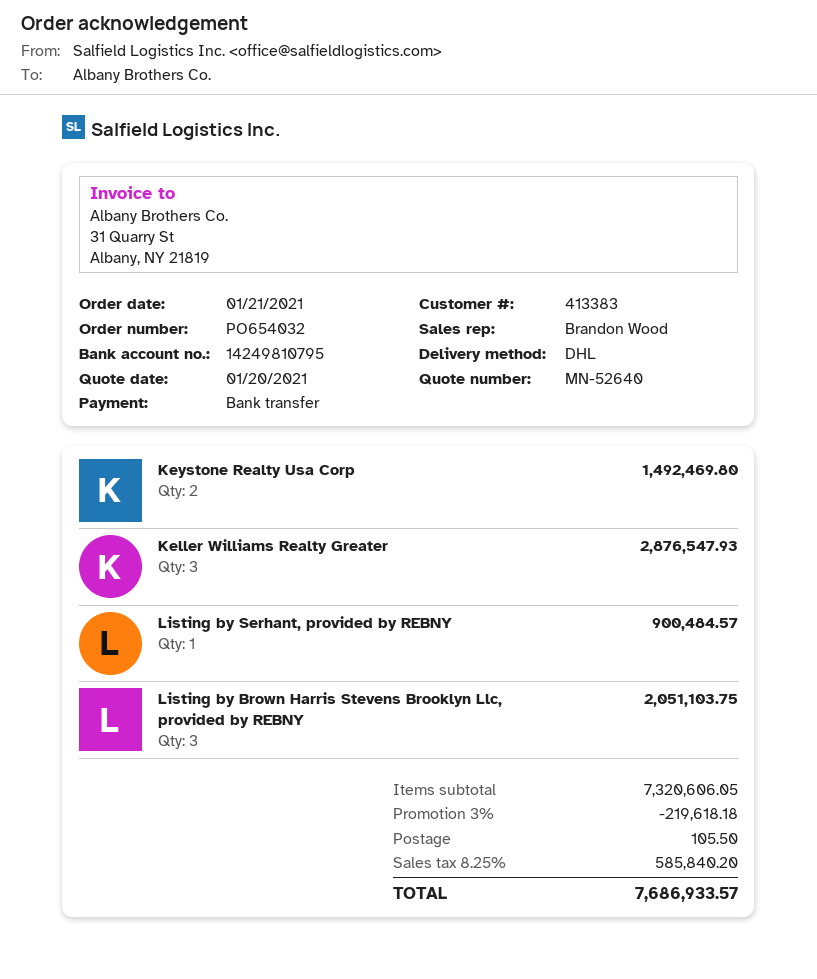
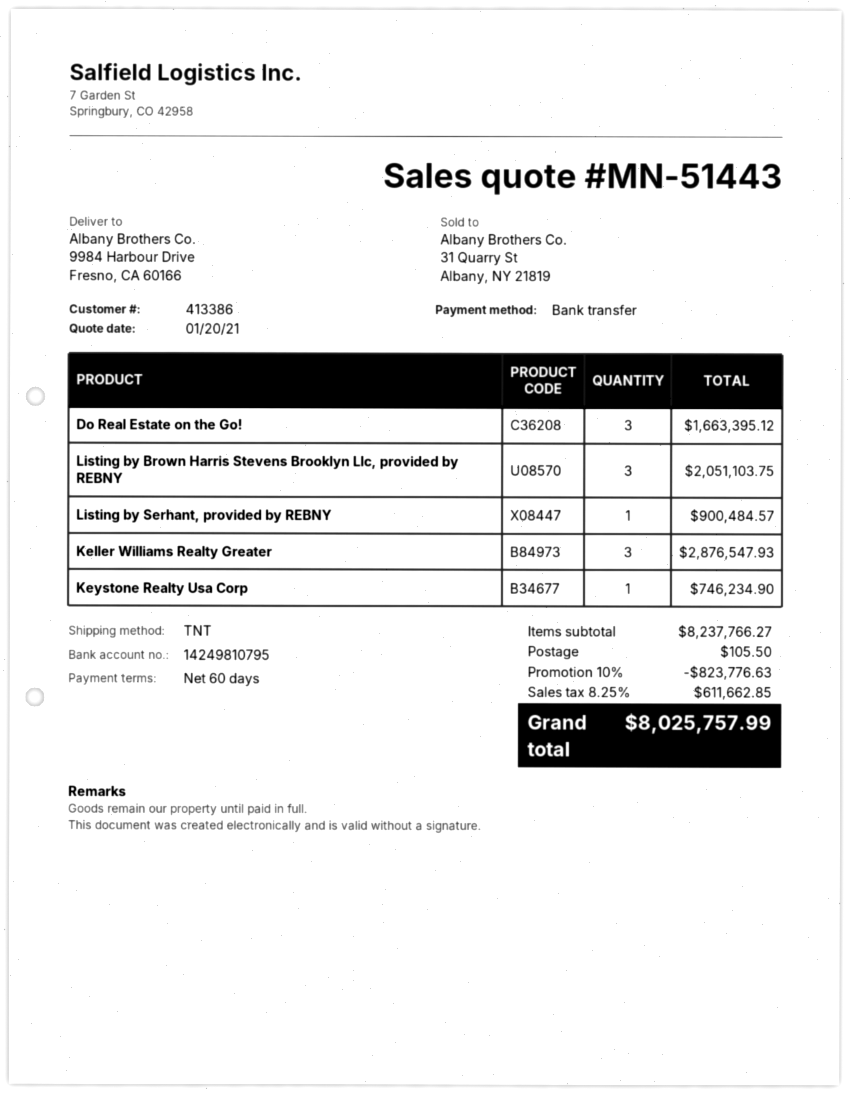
quote number: MN-52640 -> MN-51443
customer number: 413383 -> 413386
shipping method: DHL -> TNT
Keystone Realty Usa Corp: 2 for 1492469.80 -> 1 for 746234.90
Do Real Estate on the Go!: none -> 3 for 1663395.12
subtotal: 7320606.05 -> 8237766.27
discount: 3% = 219618.18 -> 10% = 823776.63
tax: 8.25% = 585840.20 -> 8.25% = 611662.85
total: 7686933.57 -> 8025757.99

